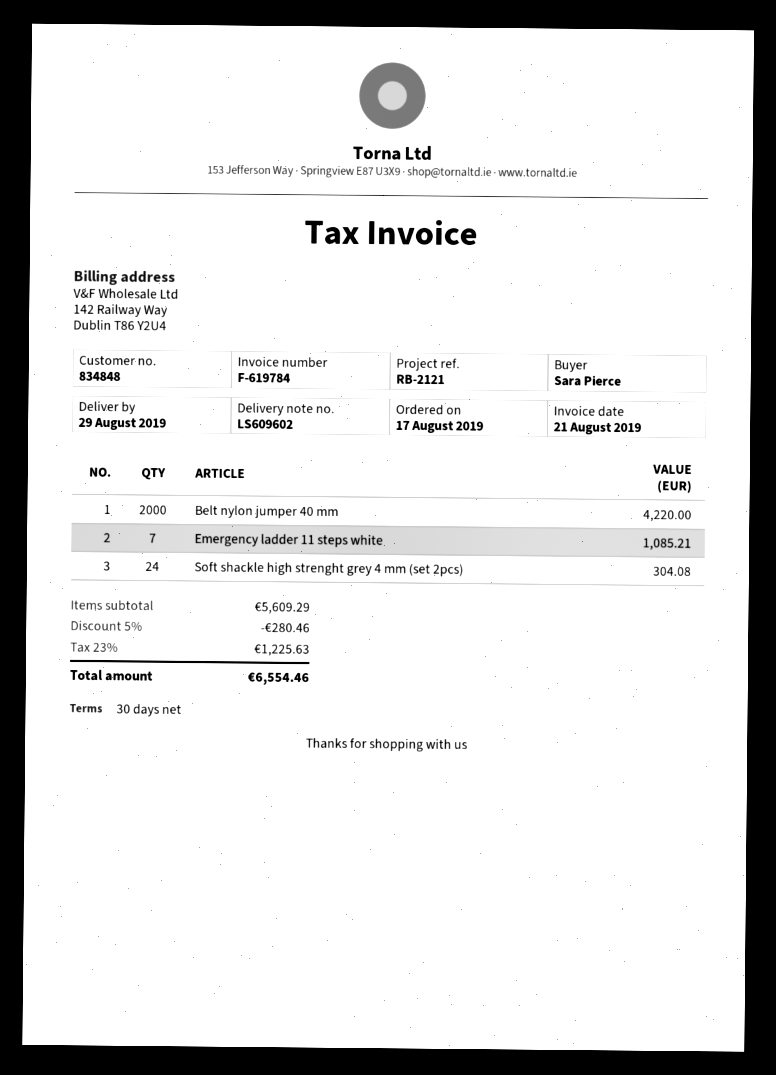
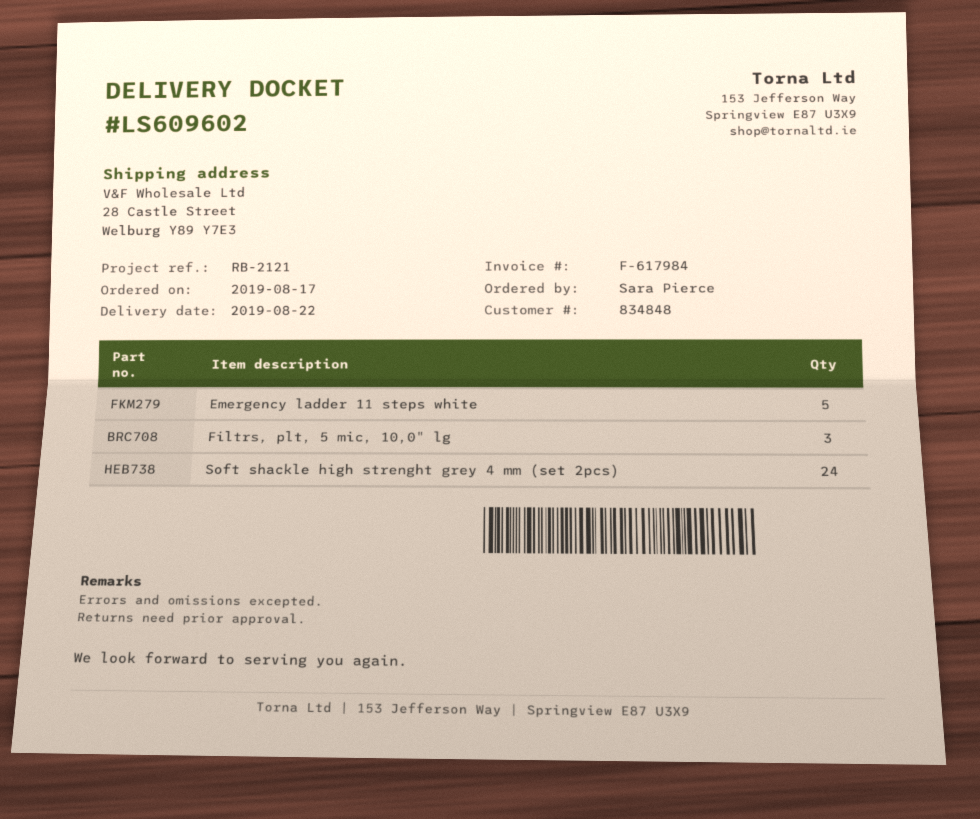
delivery date: 2019-08-29 -> 2019-08-22
invoice number: F-619784 -> F-617984
Belt nylon jumper 40 mm: 2000 -> none
Emergency ladder 11 steps white: 7 -> 5
Filtrs, plt, 5 mic, 10,0" lg: none -> 3

